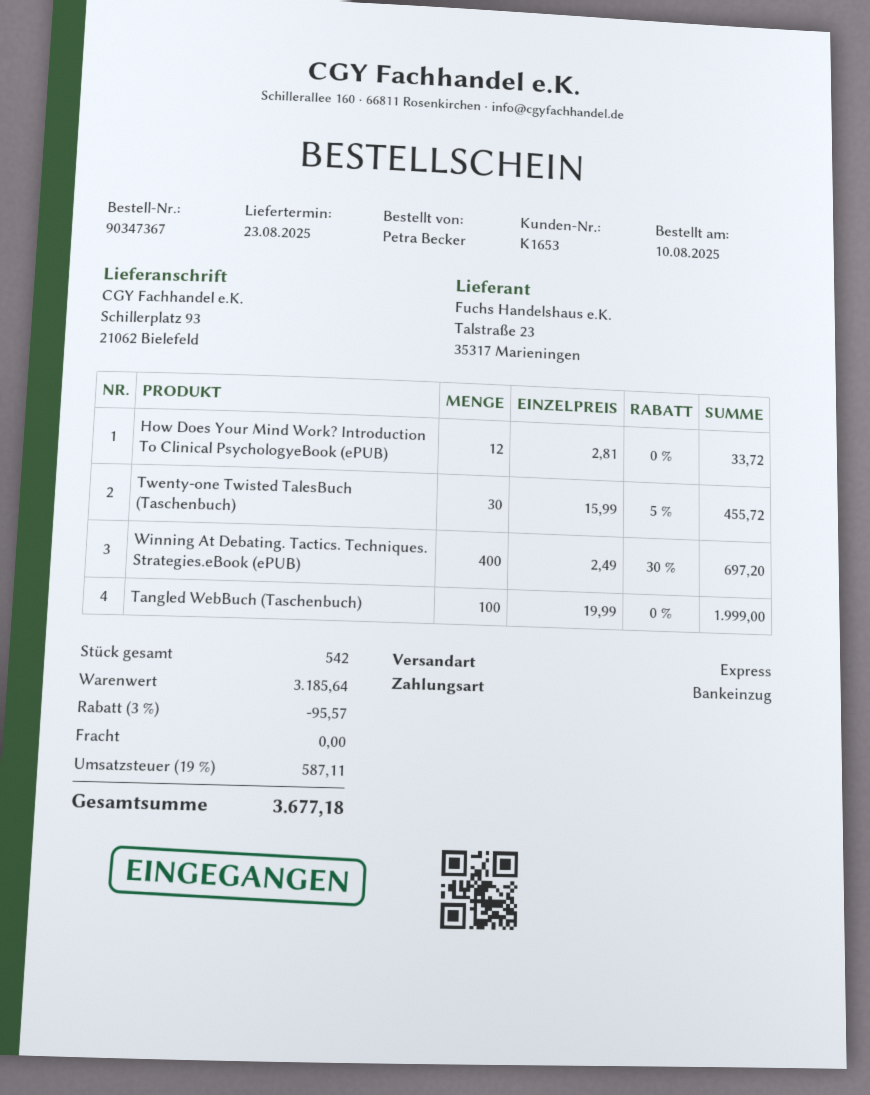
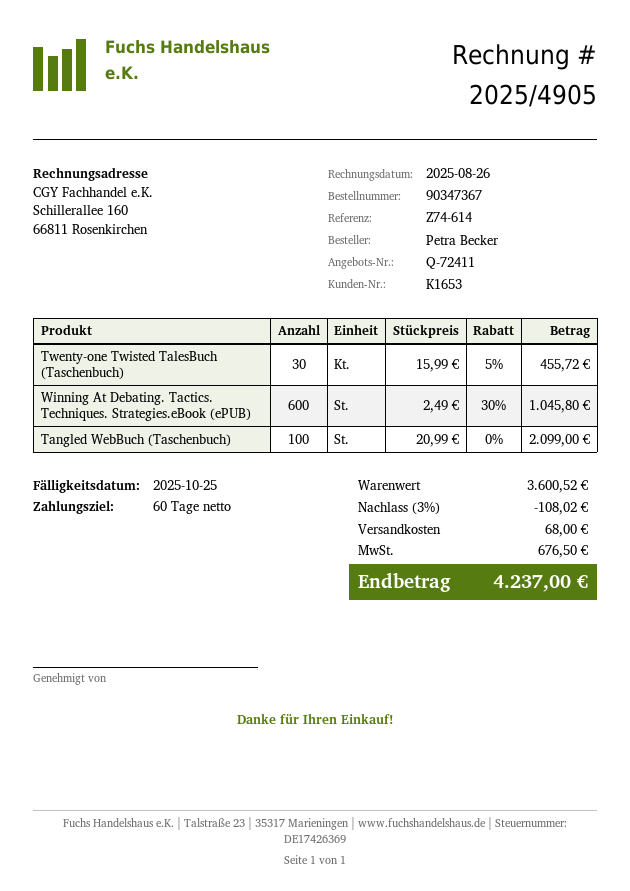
How Does Your Mind Work? Introduction To Clinical PsychologyeBook (ePUB): 12 x 2.81 = 33.72 -> none
Winning At Debating. Tactics. Techniques. Strategies.eBook (ePUB): 400 x 2.49 - 30% = 697.20 -> 600 x 2.49 - 30% = 1045.80
Tangled WebBuch (Taschenbuch): 100 x 19.99 = 1999.00 -> 100 x 20.99 = 2099.00
subtotal: 3185.64 -> 3600.52
discount: 3% = 95.57 -> 3% = 108.02
shipping: 0.00 -> 68.00
tax: 587.11 -> 676.50
total: 3677.18 -> 4237.00

